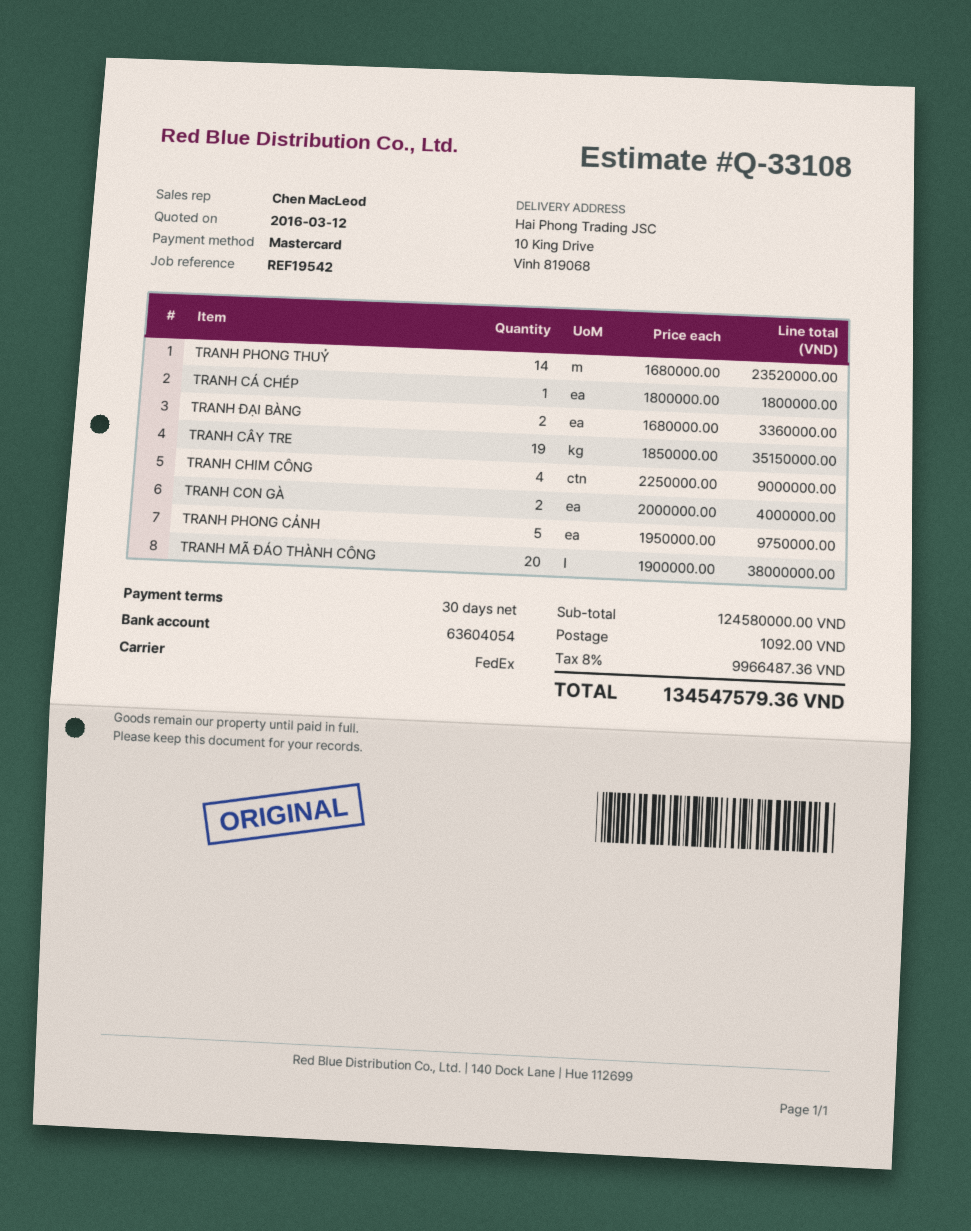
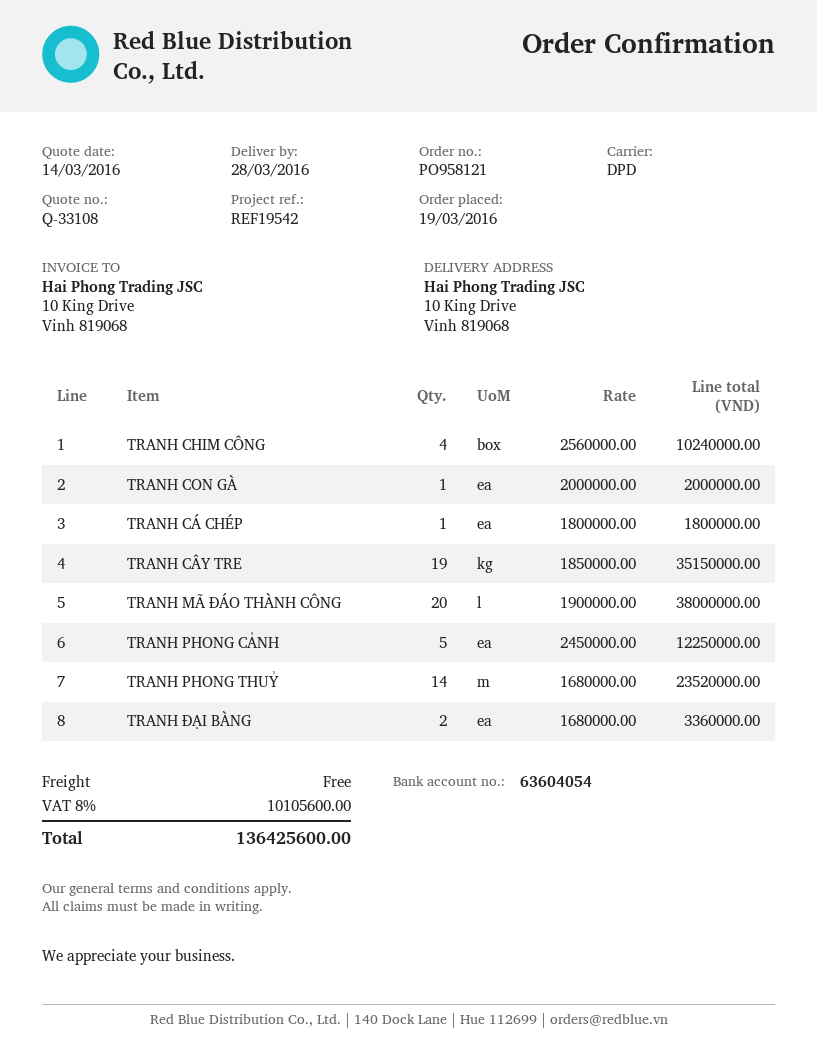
quote date: 2016-03-12 -> 2016-03-14
shipping method: FedEx -> DPD
TRANH CHIM CÔNG: 4 x 2250000.00 = 9000000.00 -> 4 x 2560000.00 = 10240000.00
TRANH CON GÀ: 2 x 2000000.00 = 4000000.00 -> 1 x 2000000.00 = 2000000.00
TRANH PHONG CẢNH: 5 x 1950000.00 = 9750000.00 -> 5 x 2450000.00 = 12250000.00
shipping: 1092.00 -> 0.00
tax: 8% = 9966487.36 -> 8% = 10105600.00
total: 134547579.36 -> 136425600.00

